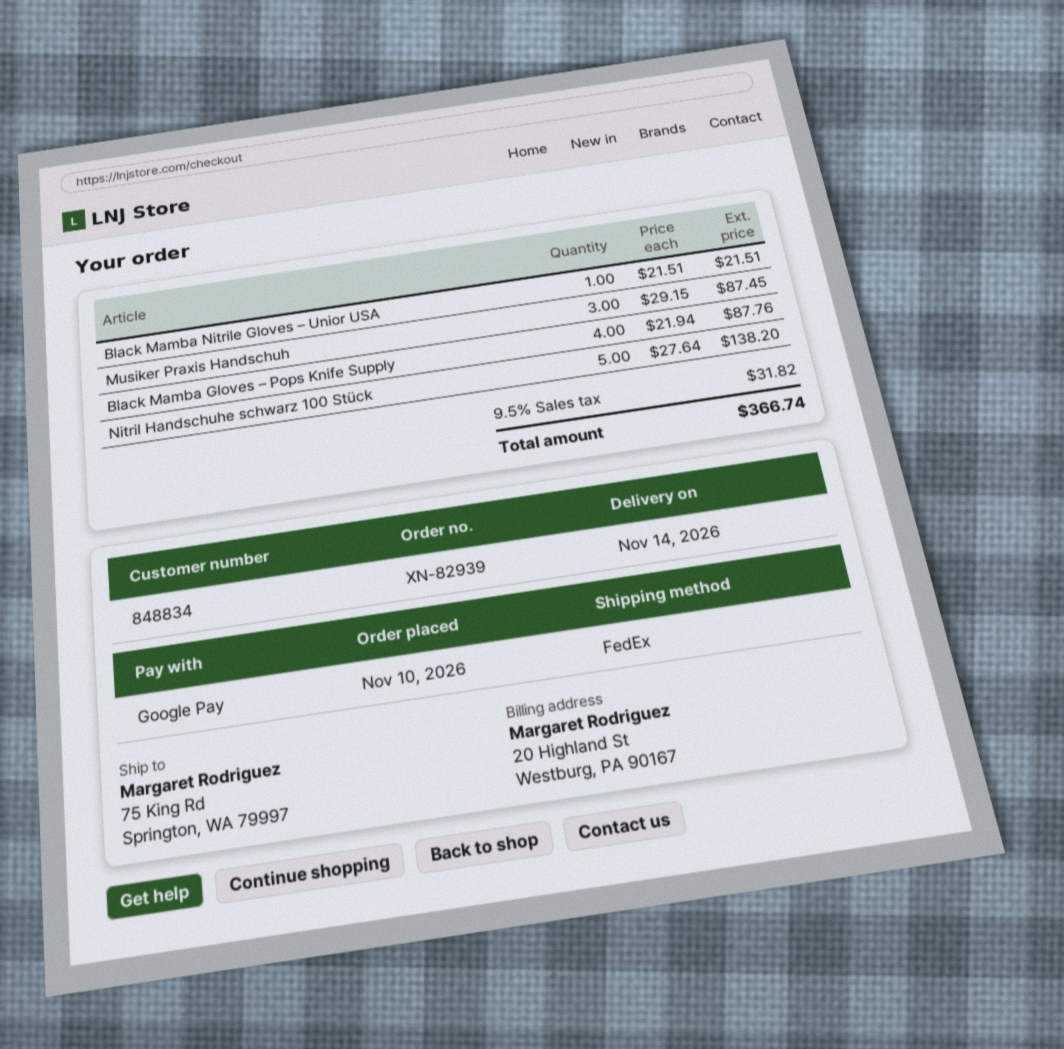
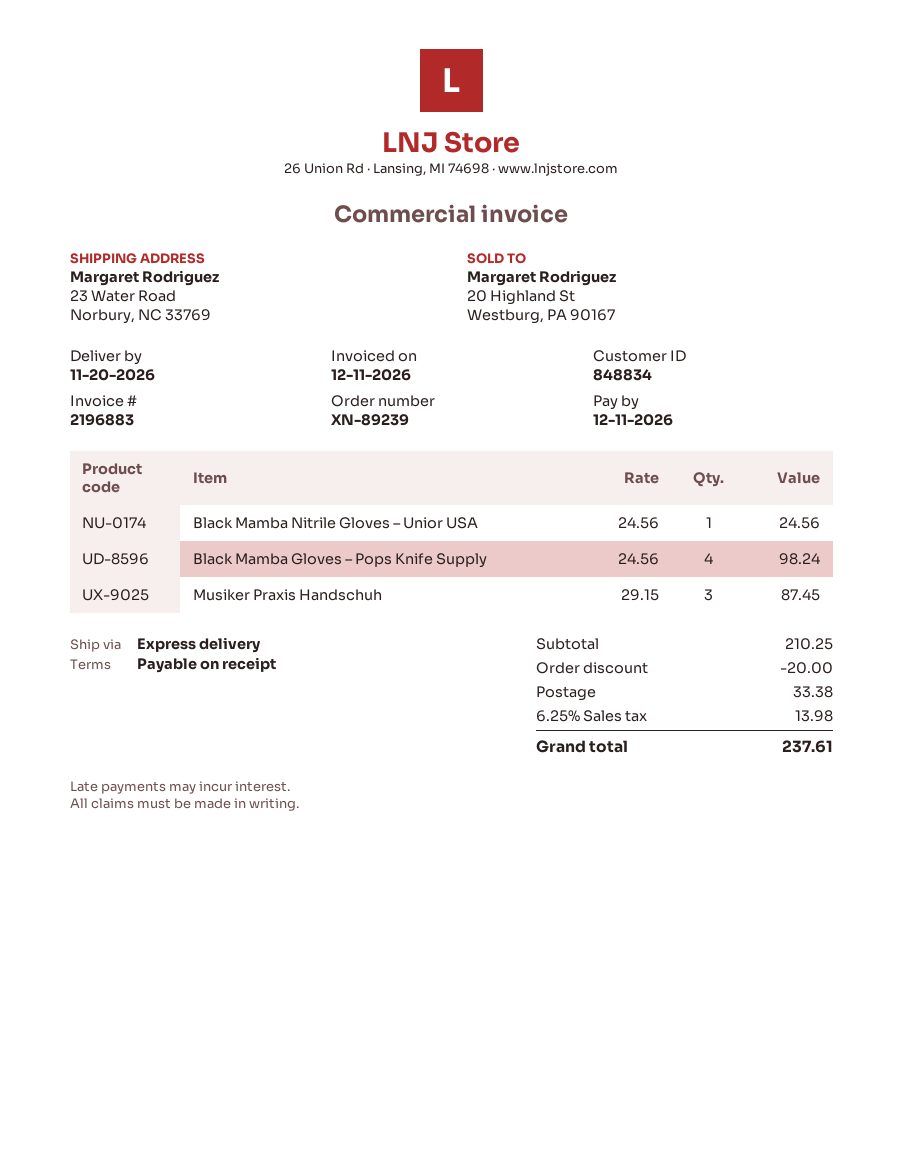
order number: XN-82939 -> XN-89239
delivery date: 2026-11-14 -> 2026-11-20
shipping method: FedEx -> express
ship to: 75 King Rd, Springton, WA 79997 -> 23 Water Road, Norbury, NC 33769
Black Mamba Nitrile Gloves – Unior USA: 1 x 21.51 = 21.51 -> 1 x 24.56 = 24.56
Black Mamba Gloves – Pops Knife Supply: 4 x 21.94 = 87.76 -> 4 x 24.56 = 98.24
Nitril Handschuhe schwarz 100 Stück: 5 x 27.64 = 138.20 -> none
discount: none -> 20.00
shipping: none -> 33.38
tax: 9.5% = 31.82 -> 6.25% = 13.98
total: 366.74 -> 237.61

